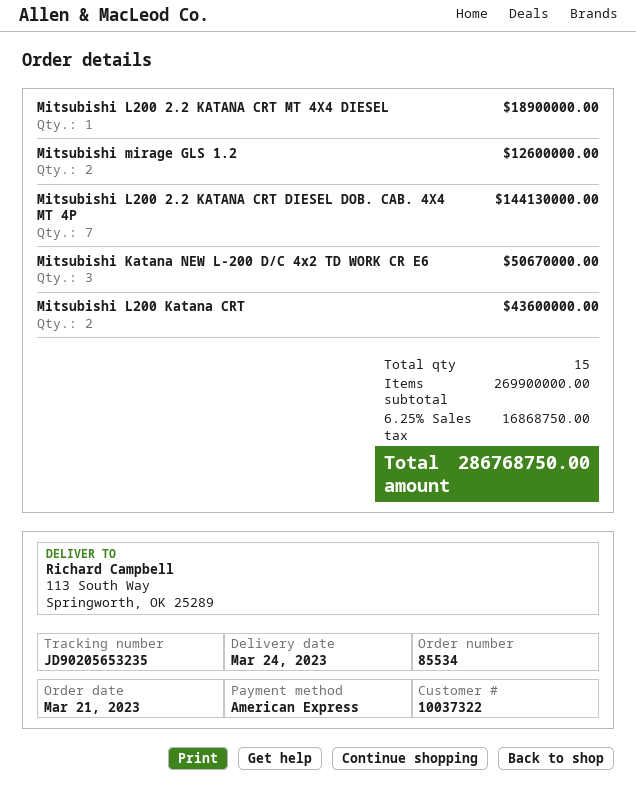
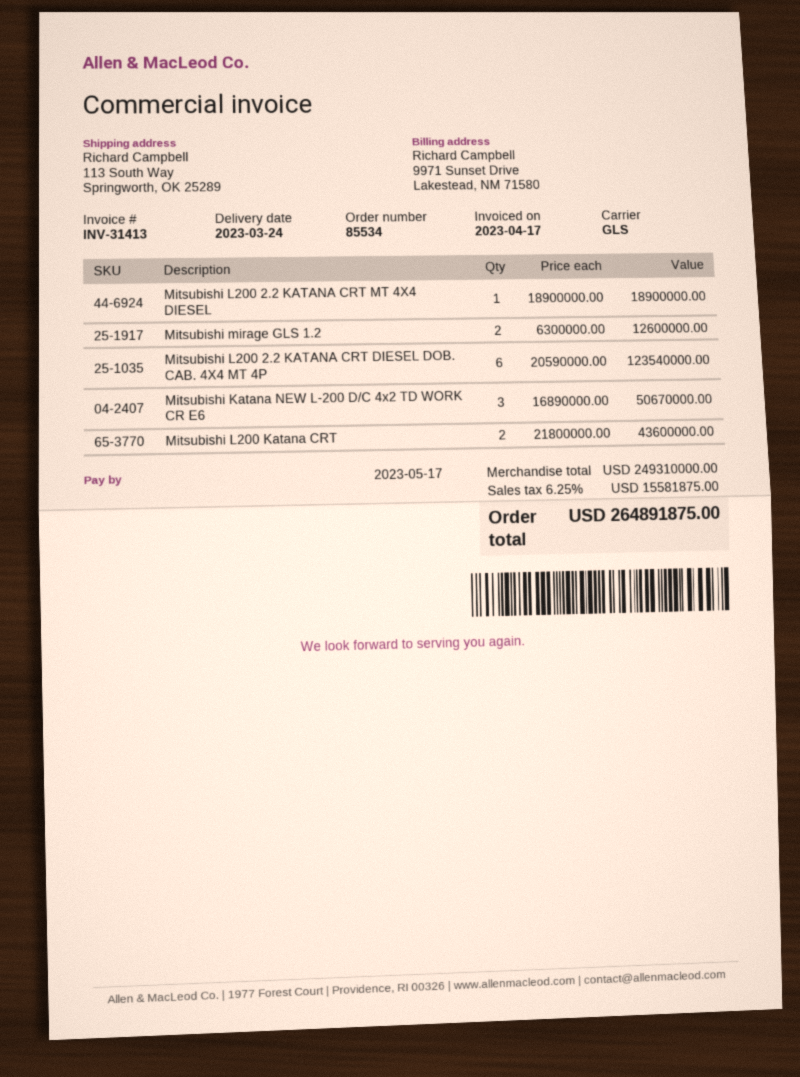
Mitsubishi L200 2.2 KATANA CRT DIESEL DOB. CAB. 4X4 MT 4P: 7 for 144130000.00 -> 6 for 123540000.00
subtotal: 269900000.00 -> 249310000.00
tax: 6.25% = 16868750.00 -> 6.25% = 15581875.00
total: 286768750.00 -> 264891875.00

